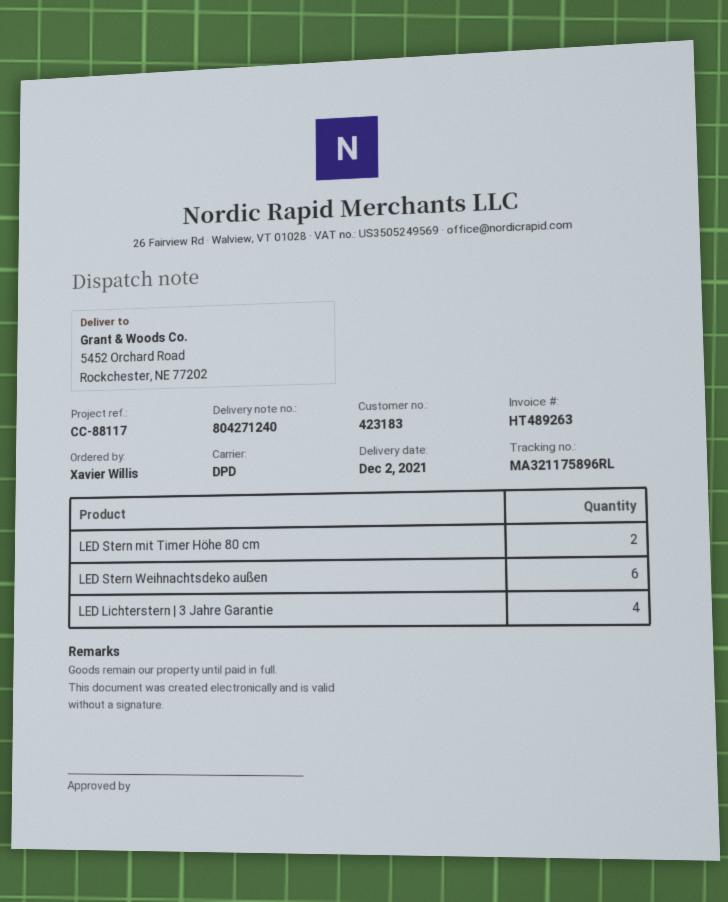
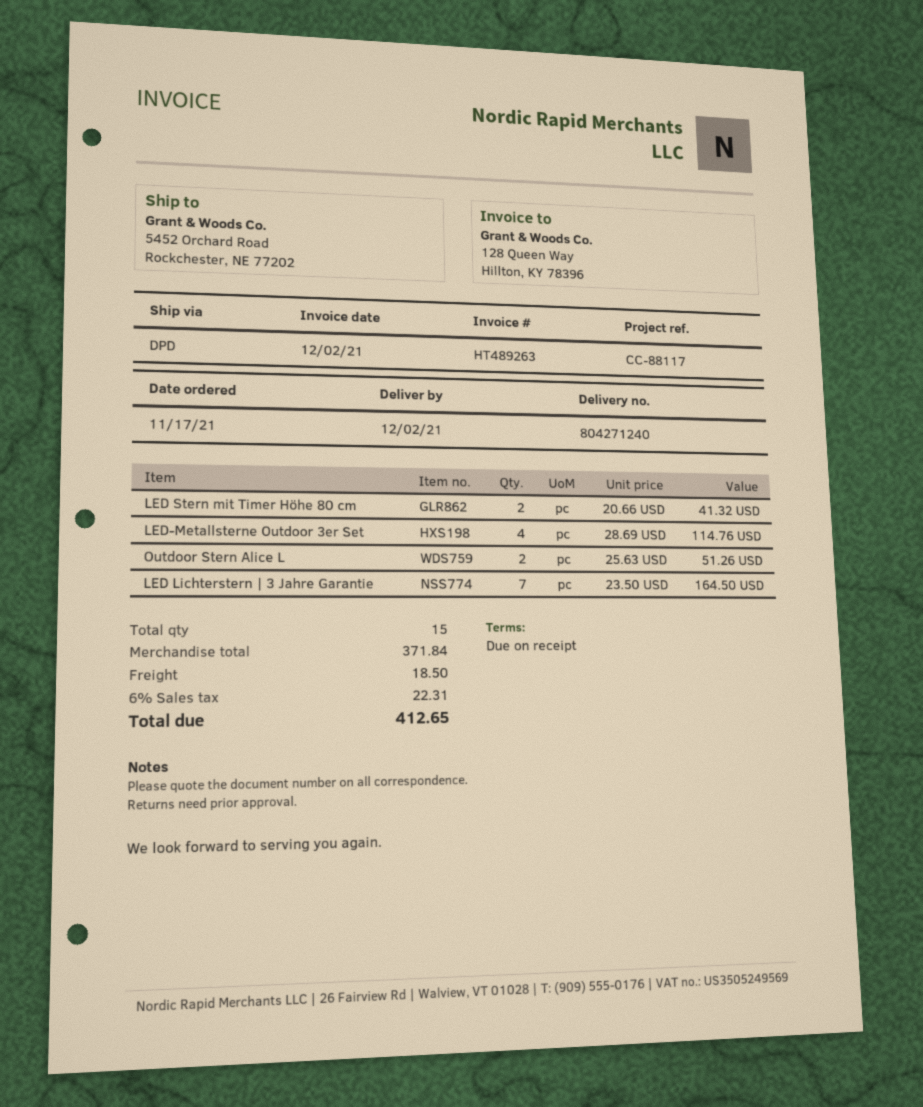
LED Stern Weihnachtsdeko außen: 6 -> none
LED Lichterstern | 3 Jahre Garantie: 4 -> 7
LED-Metallsterne Outdoor 3er Set: none -> 4
Outdoor Stern Alice L: none -> 2

